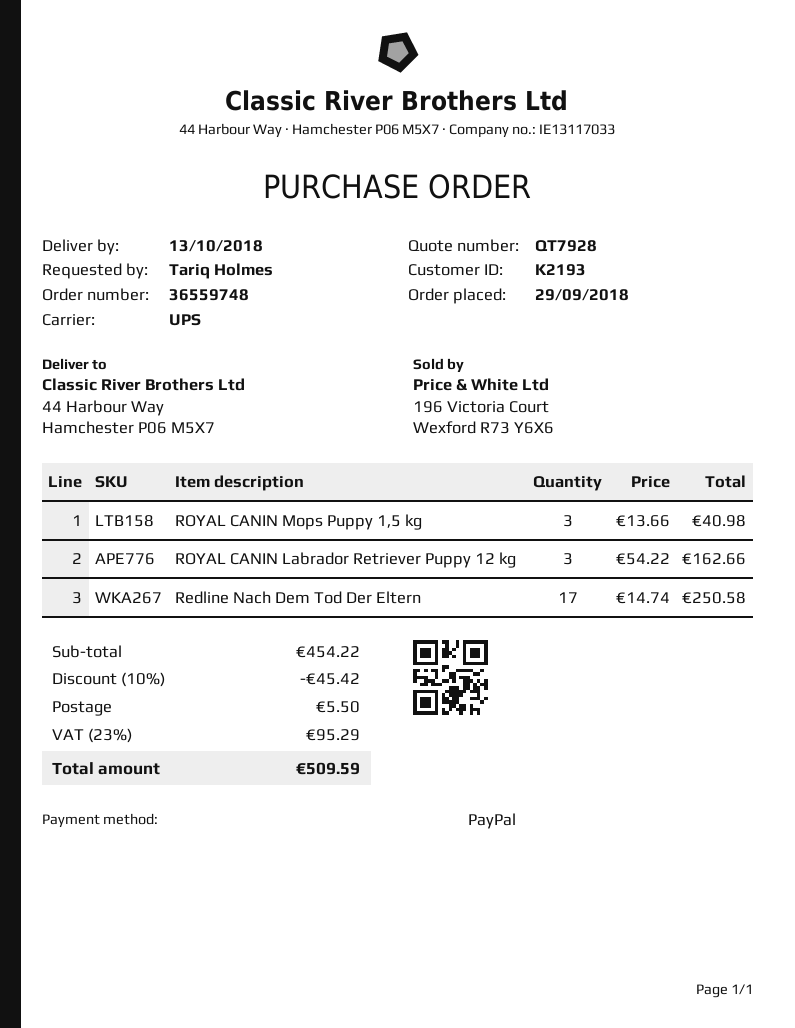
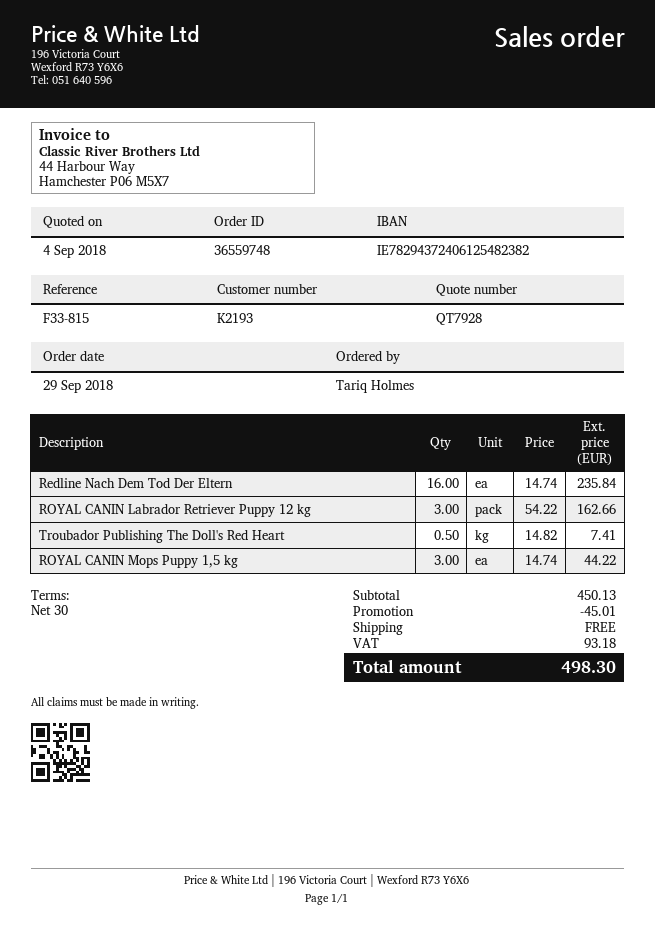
ROYAL CANIN Mops Puppy 1,5 kg: 3 x 13.66 = 40.98 -> 3 x 14.74 = 44.22
Redline Nach Dem Tod Der Eltern: 17 x 14.74 = 250.58 -> 16 x 14.74 = 235.84
Troubador Publishing The Doll's Red Heart: none -> 0.5 x 14.82 = 7.41
subtotal: 454.22 -> 450.13
discount: 45.42 -> 45.01
shipping: 5.50 -> 0.00
tax: 95.29 -> 93.18
total: 509.59 -> 498.30

